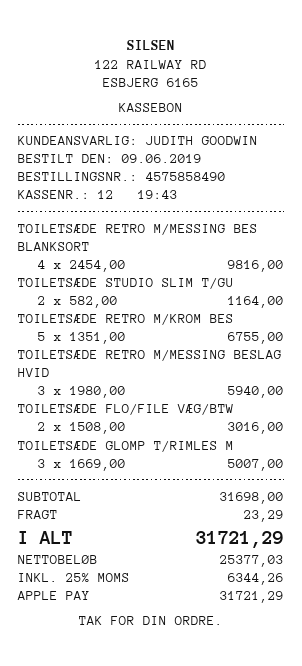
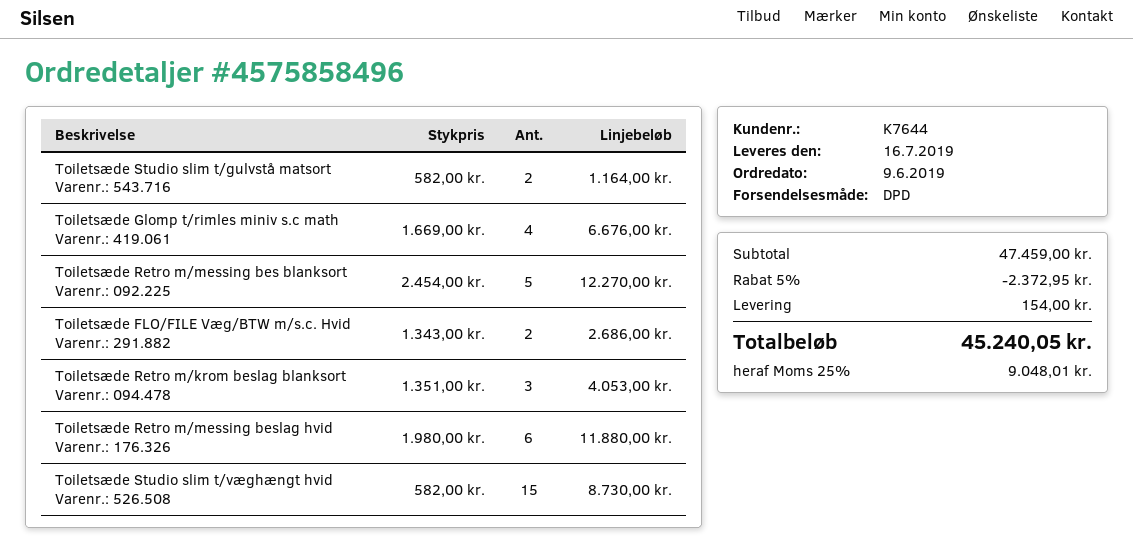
order number: 4575858490 -> 4575858496
TOILETSÆDE RETRO M/MESSING BES BLANKSORT: 4 x 2454.00 = 9816.00 -> 5 x 2454.00 = 12270.00
TOILETSÆDE RETRO M/KROM BES: 5 x 1351.00 = 6755.00 -> 3 x 1351.00 = 4053.00
TOILETSÆDE RETRO M/MESSING BESLAG HVID: 3 x 1980.00 = 5940.00 -> 6 x 1980.00 = 11880.00
TOILETSÆDE FLO/FILE VÆG/BTW: 2 x 1508.00 = 3016.00 -> 2 x 1343.00 = 2686.00
TOILETSÆDE GLOMP T/RIMLES M: 3 x 1669.00 = 5007.00 -> 4 x 1669.00 = 6676.00
Toiletsæde Studio slim t/væghængt hvid: none -> 15 x 582.00 = 8730.00
subtotal: 31698.00 -> 47459.00
discount: none -> 5% = 2372.95
shipping: 23.29 -> 154.00
tax: 25% = 6344.26 -> 25% = 9048.01
total: 31721.29 -> 45240.05

